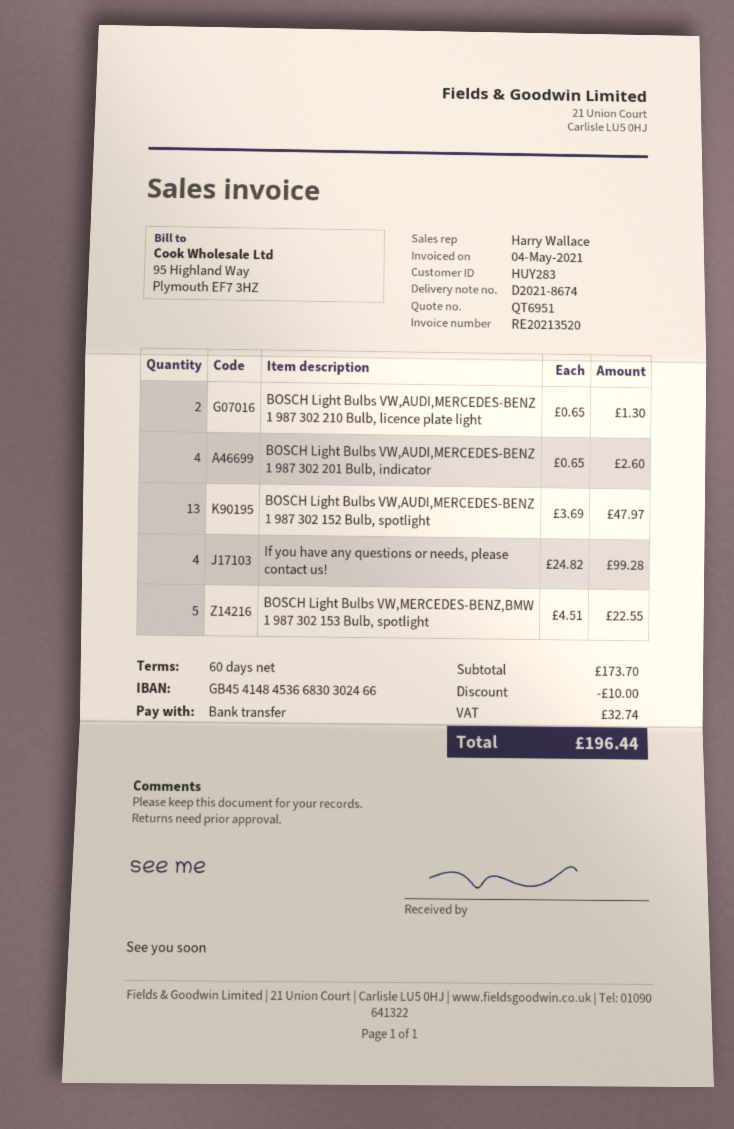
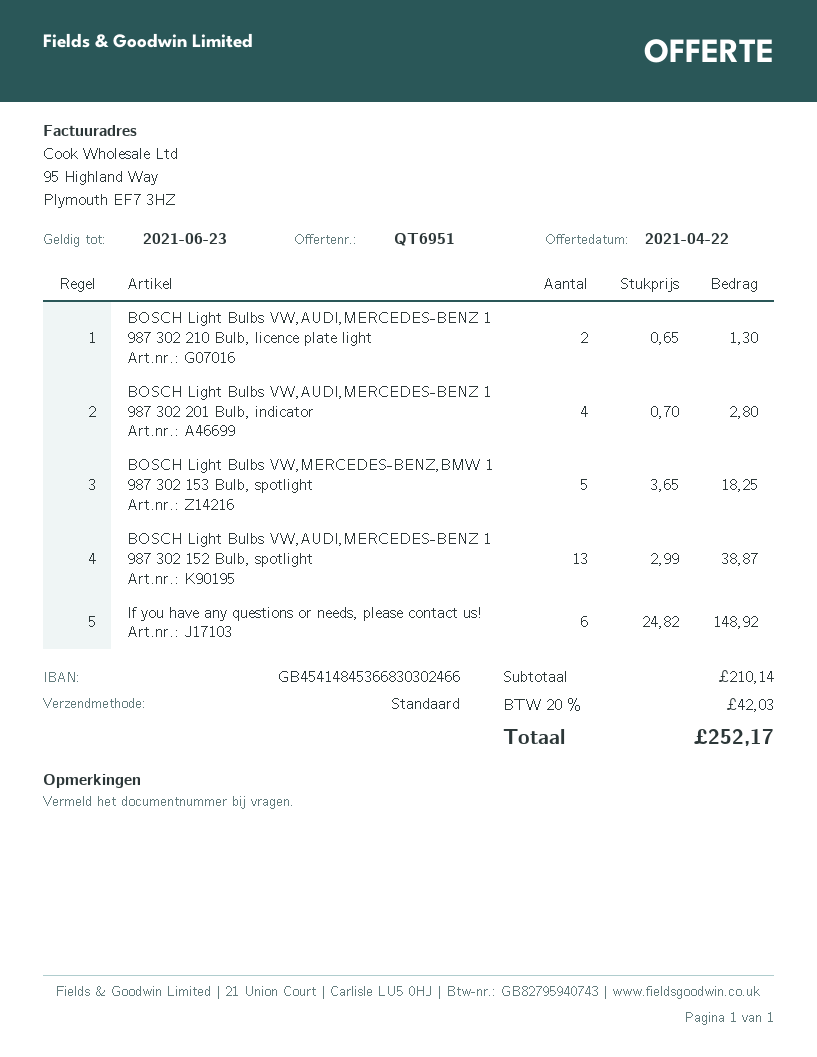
BOSCH Light Bulbs VW,AUDI,MERCEDES-BENZ 1 987 302 201 Bulb, indicator: 4 x 0.65 = 2.60 -> 4 x 0.70 = 2.80
BOSCH Light Bulbs VW,AUDI,MERCEDES-BENZ 1 987 302 152 Bulb, spotlight: 13 x 3.69 = 47.97 -> 13 x 2.99 = 38.87
If you have any questions or needs, please contact us!: 4 x 24.82 = 99.28 -> 6 x 24.82 = 148.92
BOSCH Light Bulbs VW,MERCEDES-BENZ,BMW 1 987 302 153 Bulb, spotlight: 5 x 4.51 = 22.55 -> 5 x 3.65 = 18.25
subtotal: 173.70 -> 210.14
discount: 10.00 -> none
tax: 32.74 -> 42.03
total: 196.44 -> 252.17

